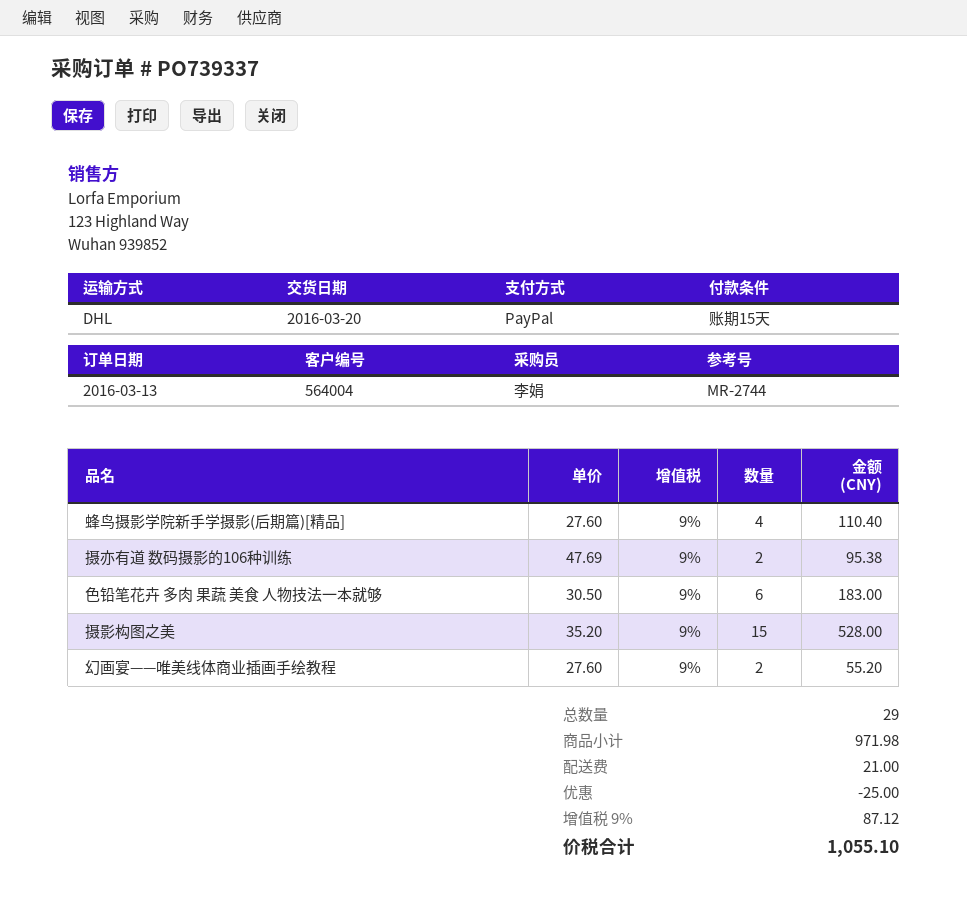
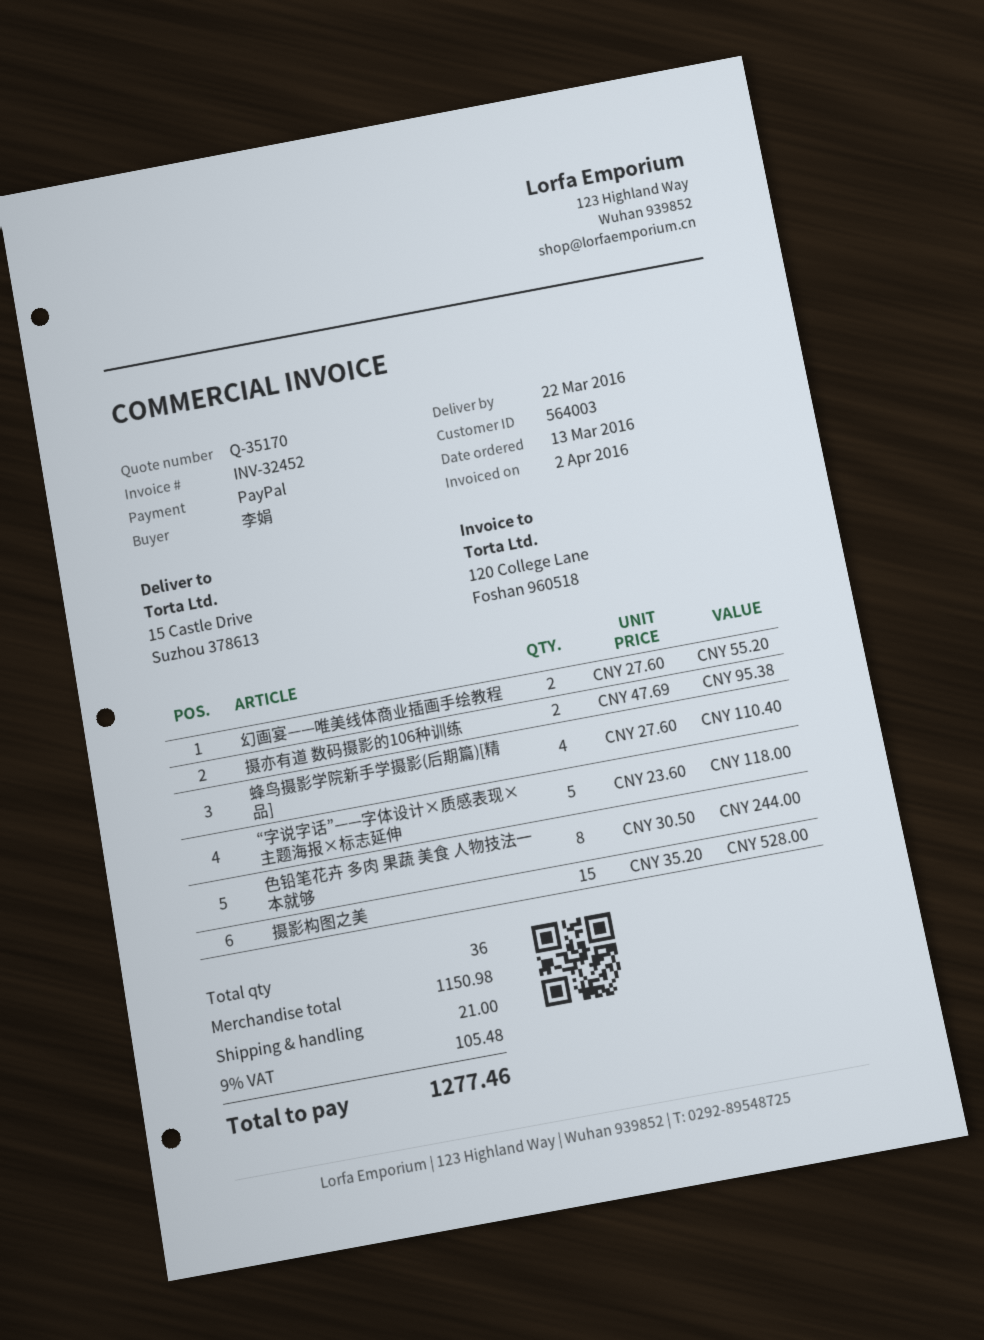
delivery date: 2016-03-20 -> 2016-03-22
customer number: 564004 -> 564003
色铅笔花卉 多肉 果蔬 美食 人物技法一本就够: 6 x 30.50 = 183.00 -> 8 x 30.50 = 244.00
“字说字话”——字体设计×质感表现×主题海报×标志延伸: none -> 5 x 23.60 = 118.00
total quantity: 29 -> 36
subtotal: 971.98 -> 1150.98
discount: 25.00 -> none
tax: 9% = 87.12 -> 9% = 105.48
total: 1055.10 -> 1277.46

